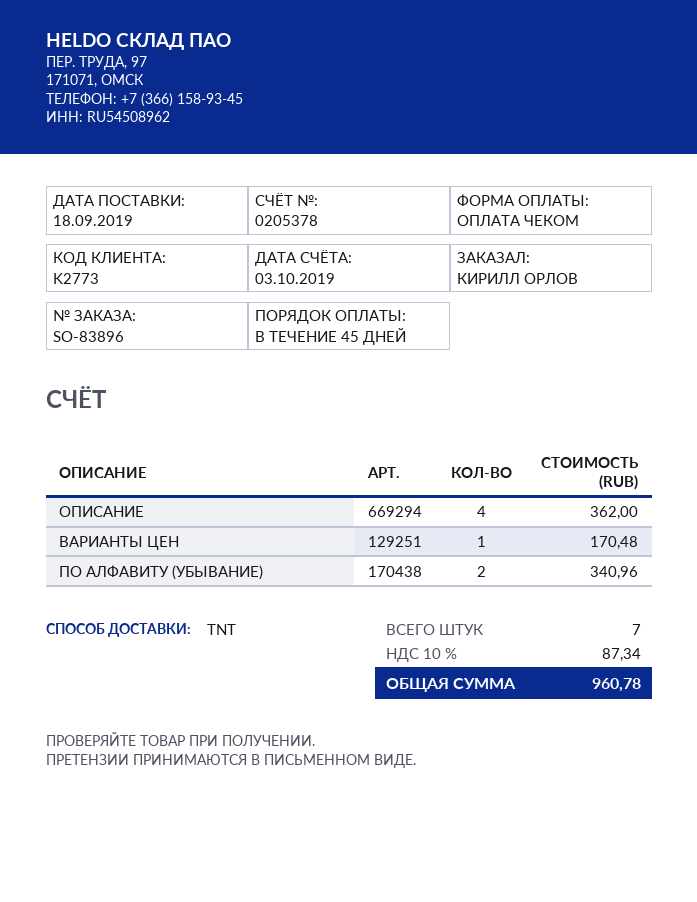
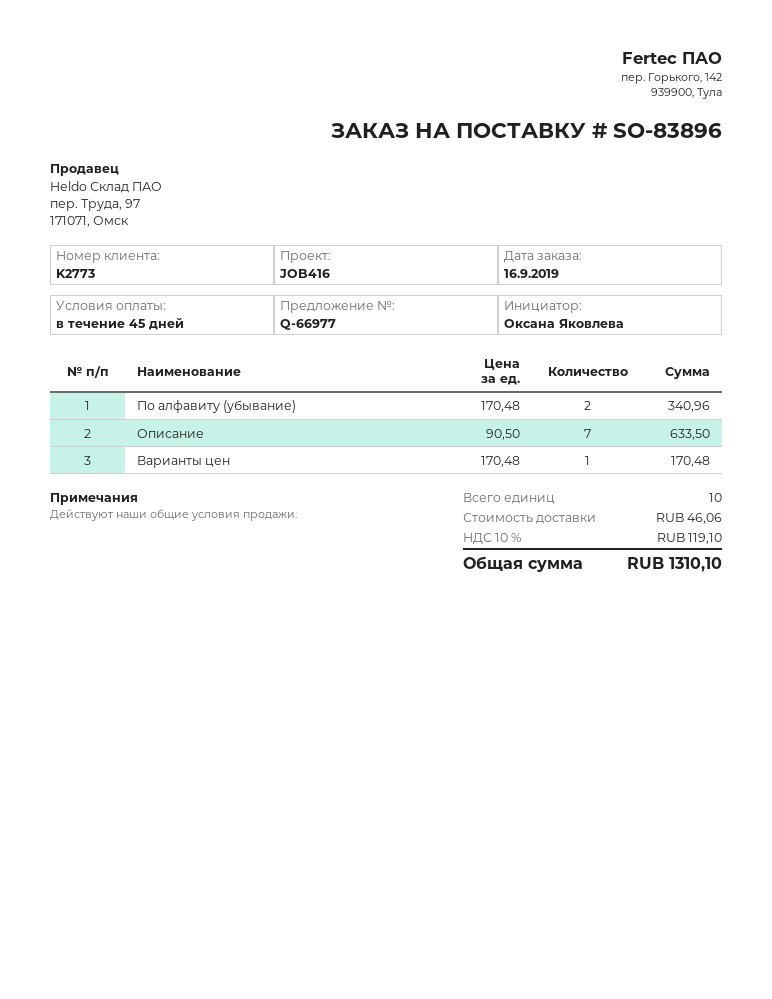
ordered by: КИРИЛЛ ОРЛОВ -> Оксана Яковлева
ОПИСАНИЕ: 4 for 362.00 -> 7 for 633.50
total quantity: 7 -> 10
shipping: none -> 46.06
tax: 10% = 87.34 -> 10% = 119.10
total: 960.78 -> 1310.10

